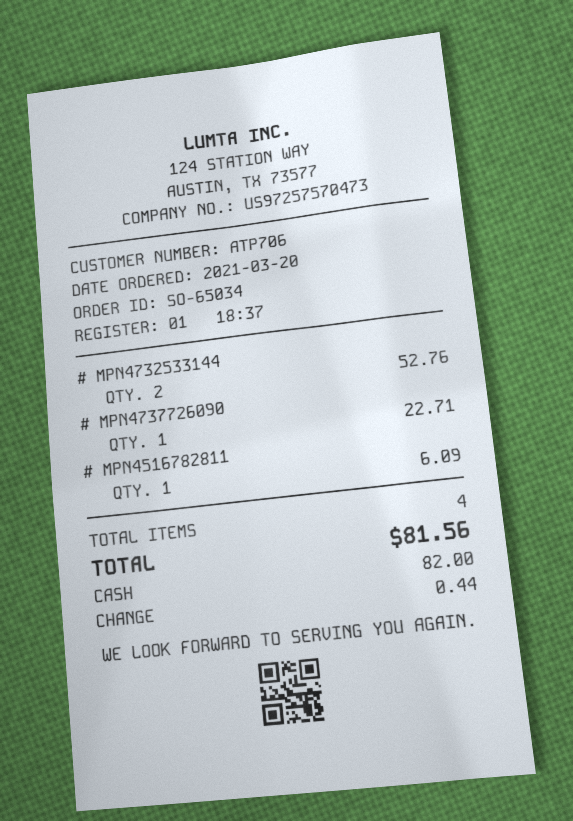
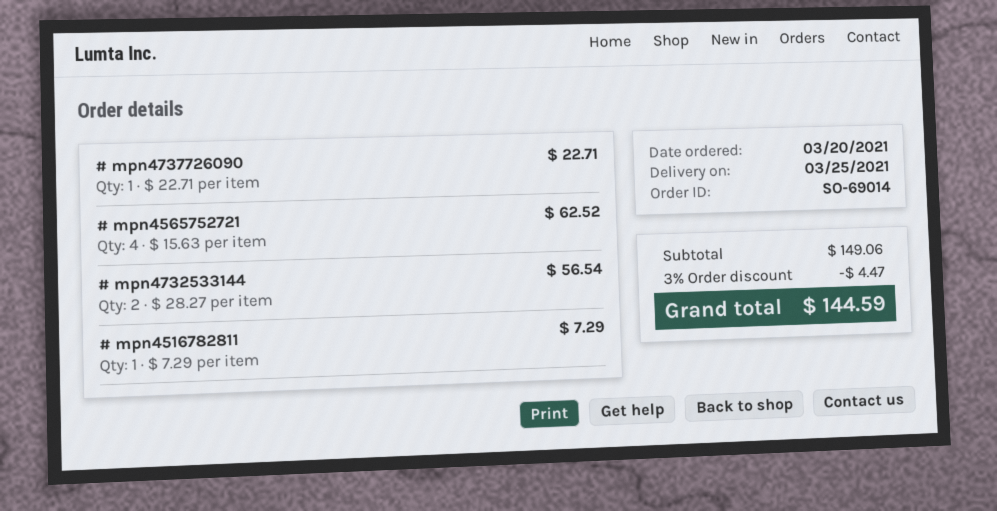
order number: SO-65034 -> SO-69014
# MPN4732533144: 2 for 52.76 -> 2 for 56.54
# MPN4516782811: 1 for 6.09 -> 1 for 7.29
# mpn4565752721: none -> 4 for 62.52
discount: none -> 3% = 4.47
total: 81.56 -> 144.59

